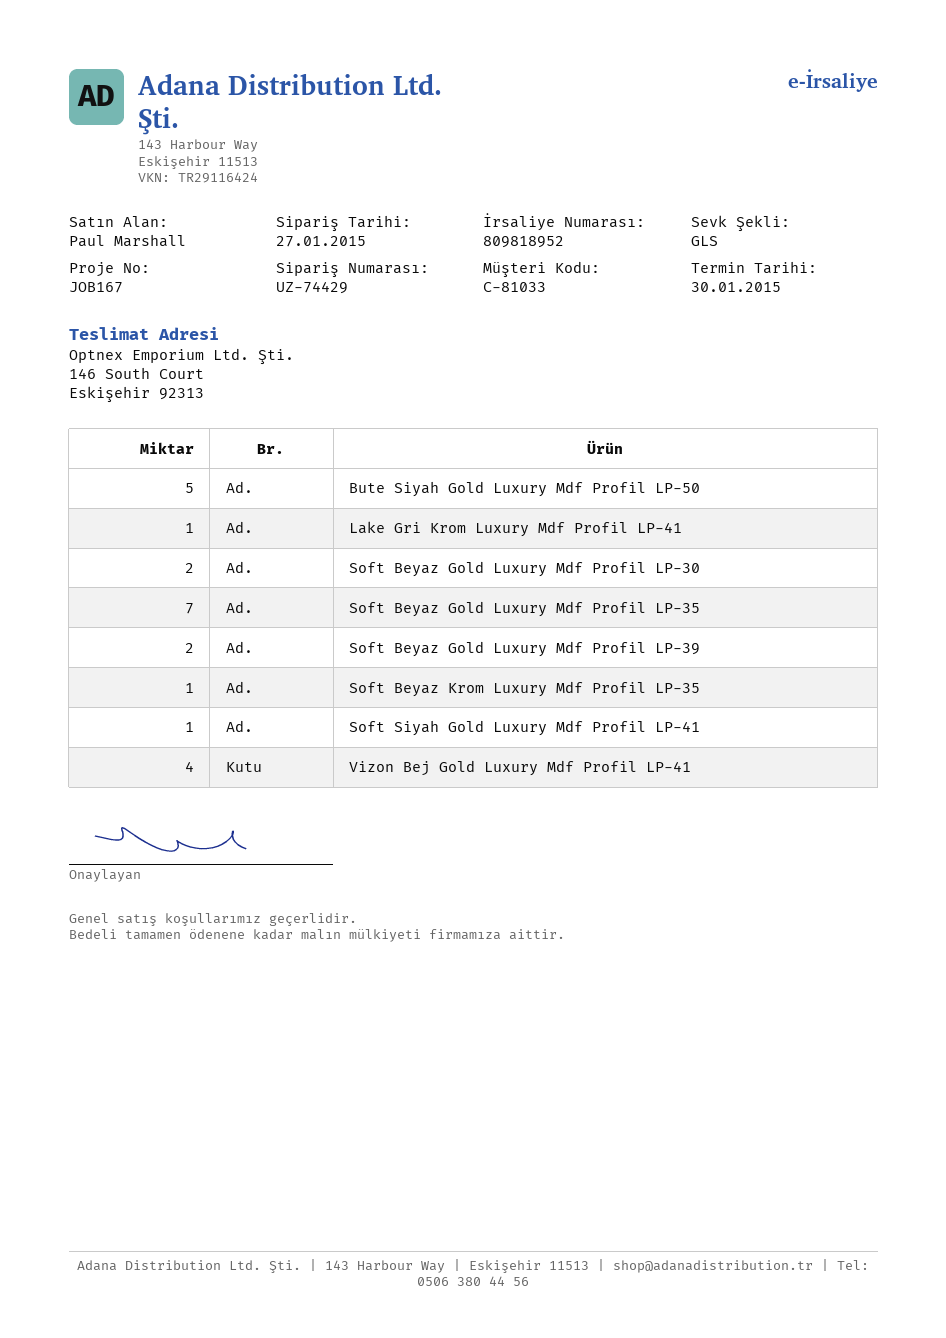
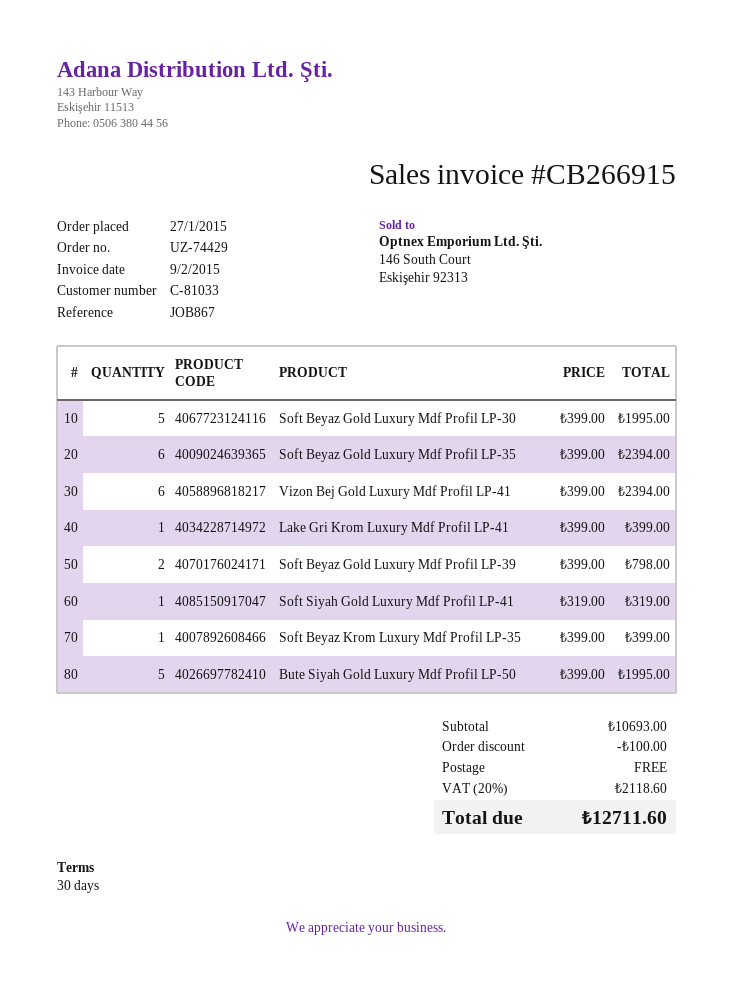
reference: JOB167 -> JOB867
Soft Beyaz Gold Luxury Mdf Profil LP-30: 2 -> 5
Soft Beyaz Gold Luxury Mdf Profil LP-35: 7 -> 6
Vizon Bej Gold Luxury Mdf Profil LP-41: 4 -> 6

